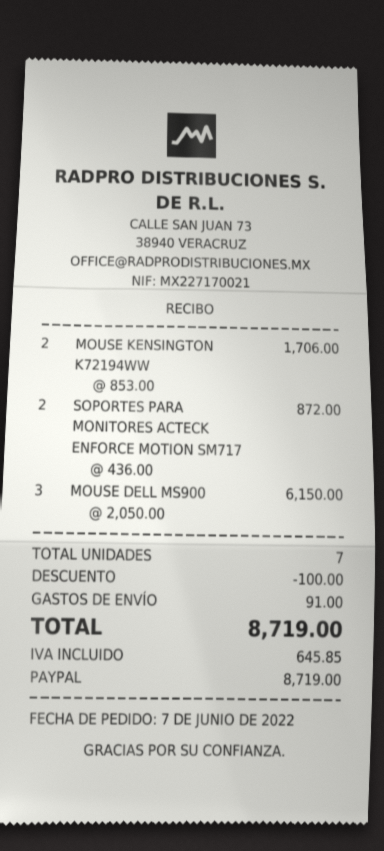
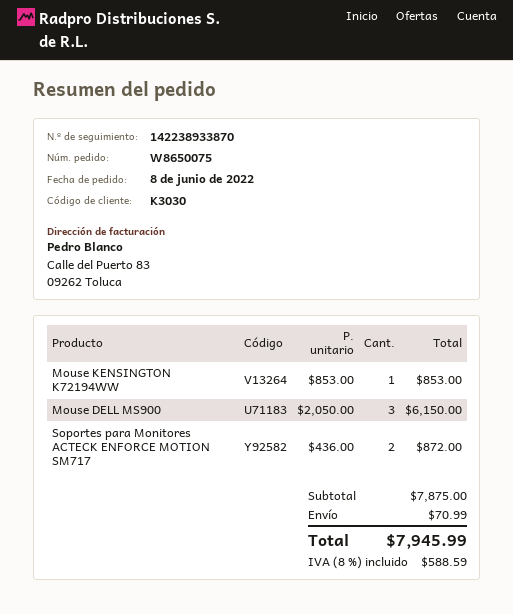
order date: 2022-06-07 -> 2022-06-08
MOUSE KENSINGTON K72194WW: 2 x 853.00 = 1706.00 -> 1 x 853.00 = 853.00
discount: 100.00 -> none
shipping: 91.00 -> 70.99
tax: 645.85 -> 588.59
total: 8719.00 -> 7945.99

